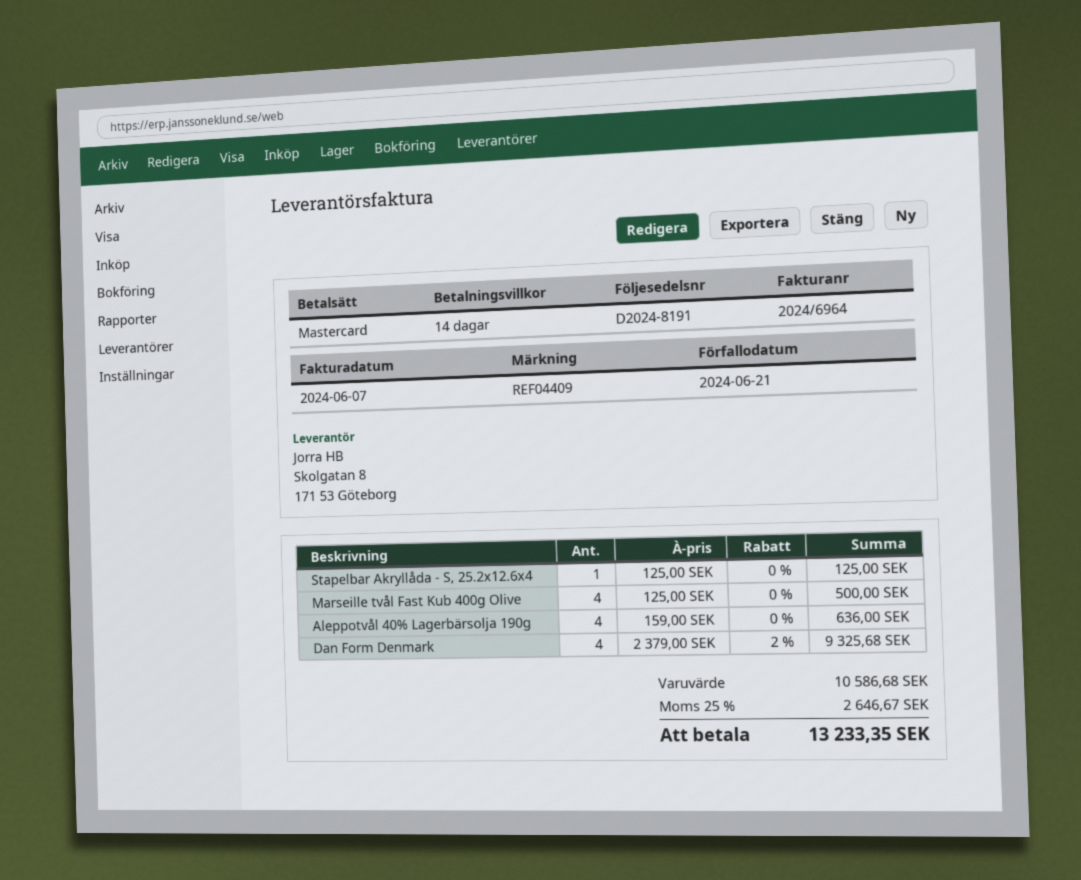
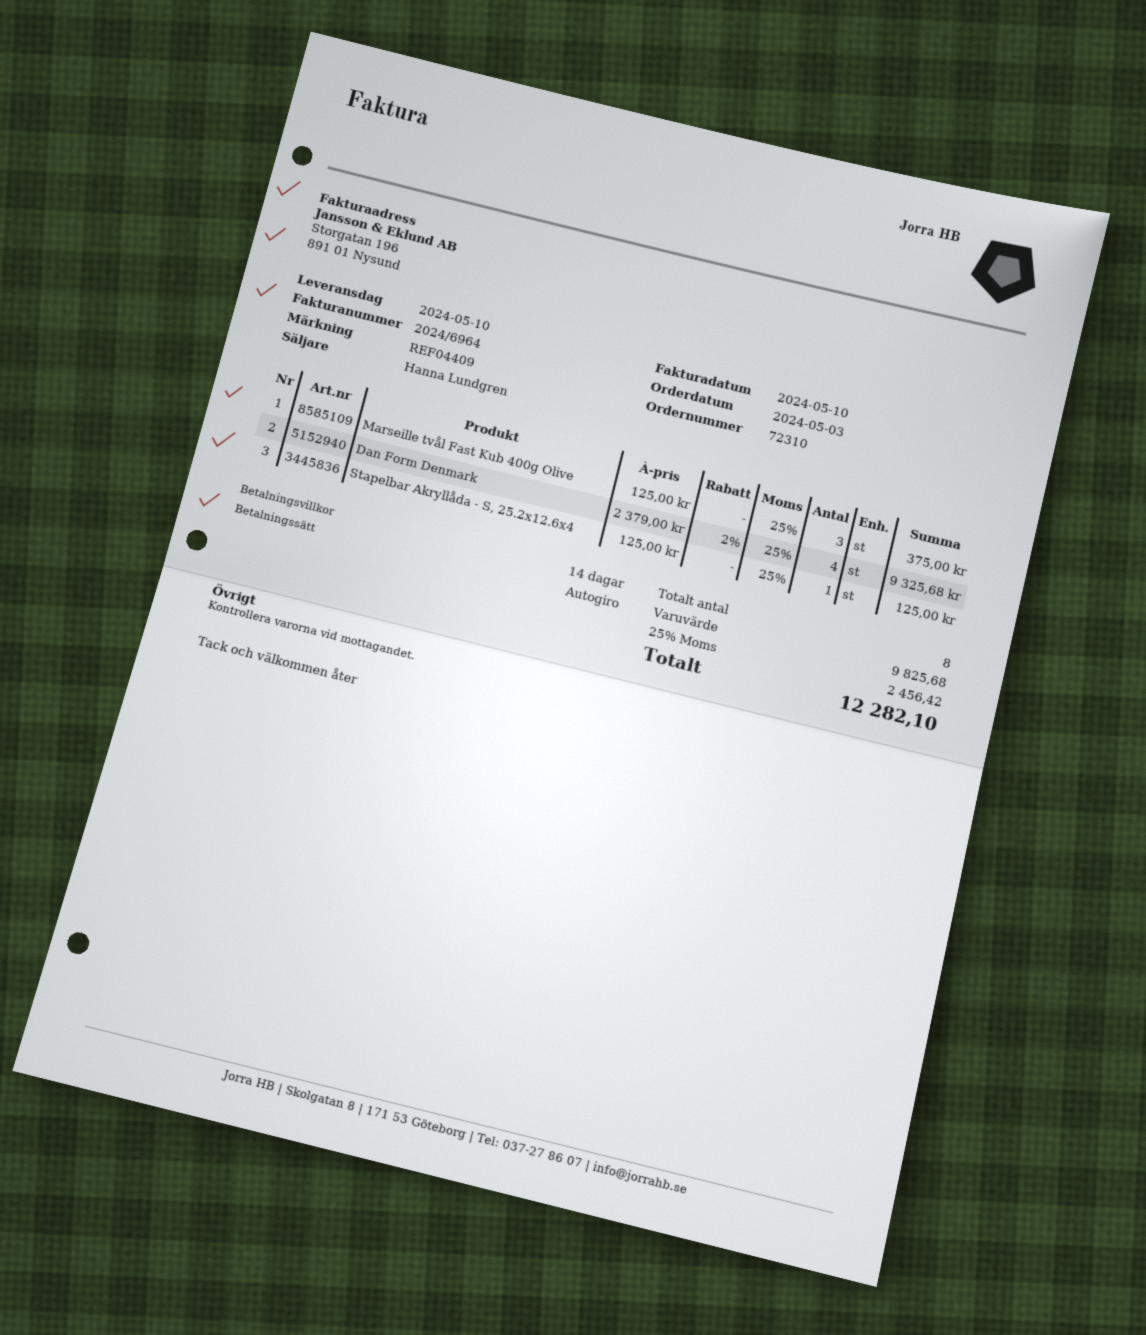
invoice date: 2024-06-07 -> 2024-05-10
payment method: Mastercard -> direct debit
Marseille tvål Fast Kub 400g Olive: 4 x 125.00 = 500.00 -> 3 x 125.00 = 375.00
Aleppotvål 40% Lagerbärsolja 190g: 4 x 159.00 = 636.00 -> none
subtotal: 10586.68 -> 9825.68
tax: 25% = 2646.67 -> 25% = 2456.42
total: 13233.35 -> 12282.10

